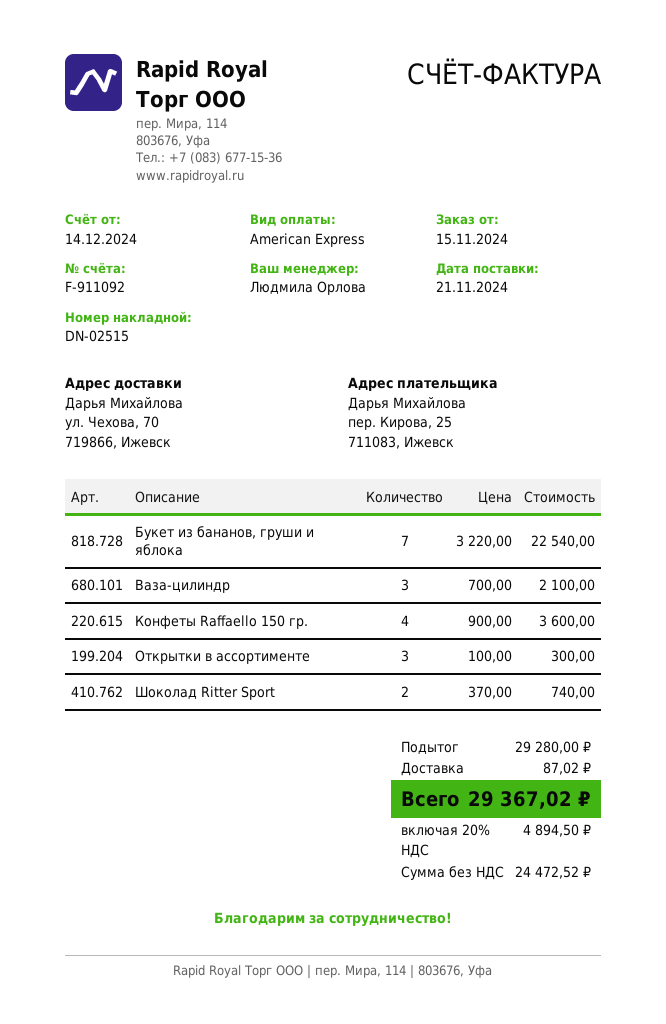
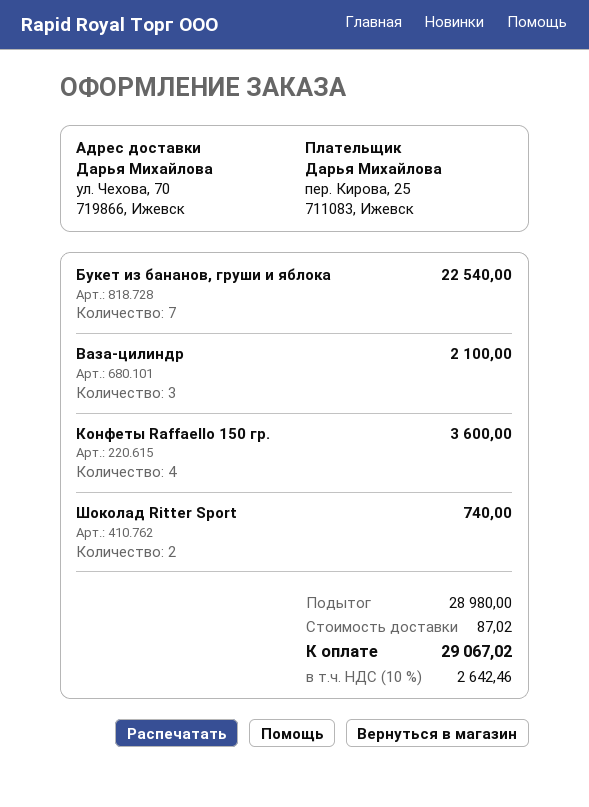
Открытки в ассортименте: 3 for 300.00 -> none
subtotal: 29280.00 -> 28980.00
tax: 20% = 4894.50 -> 10% = 2642.46
total: 29367.02 -> 29067.02

